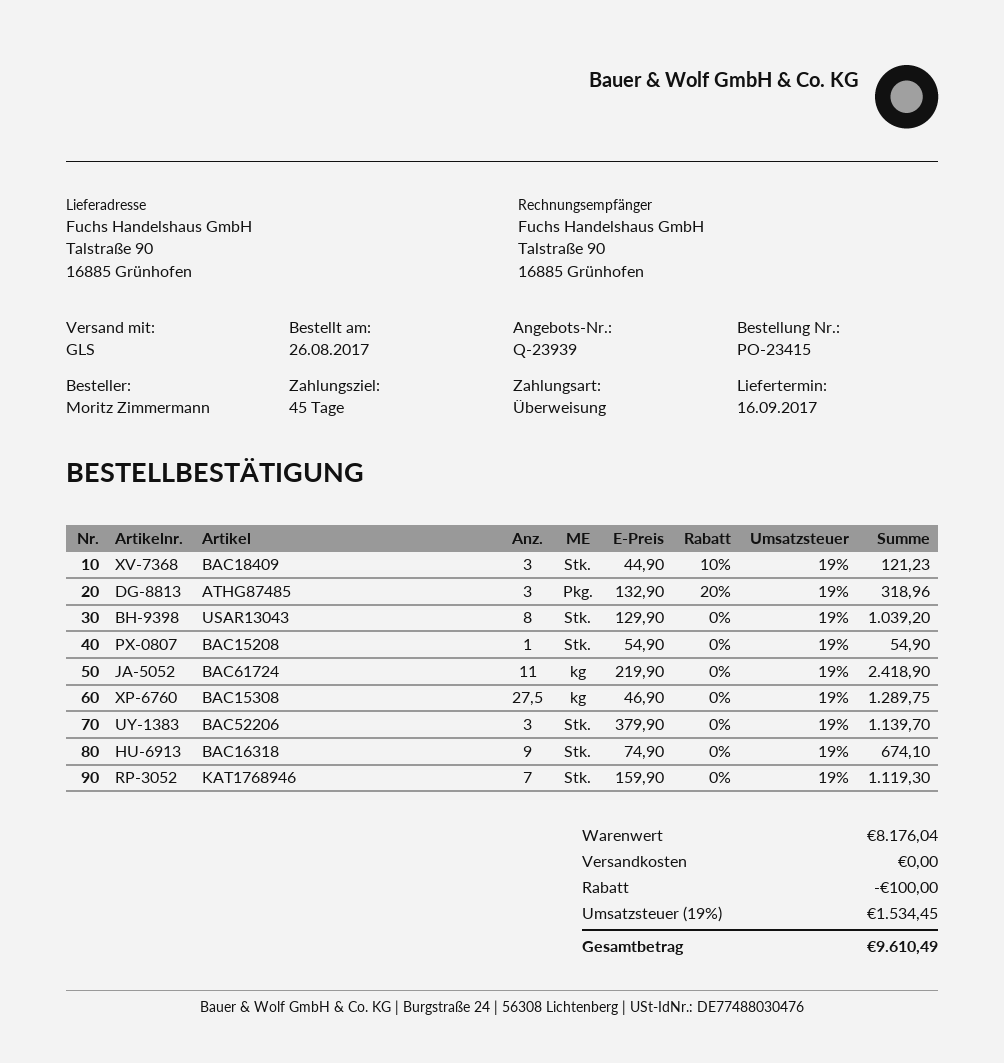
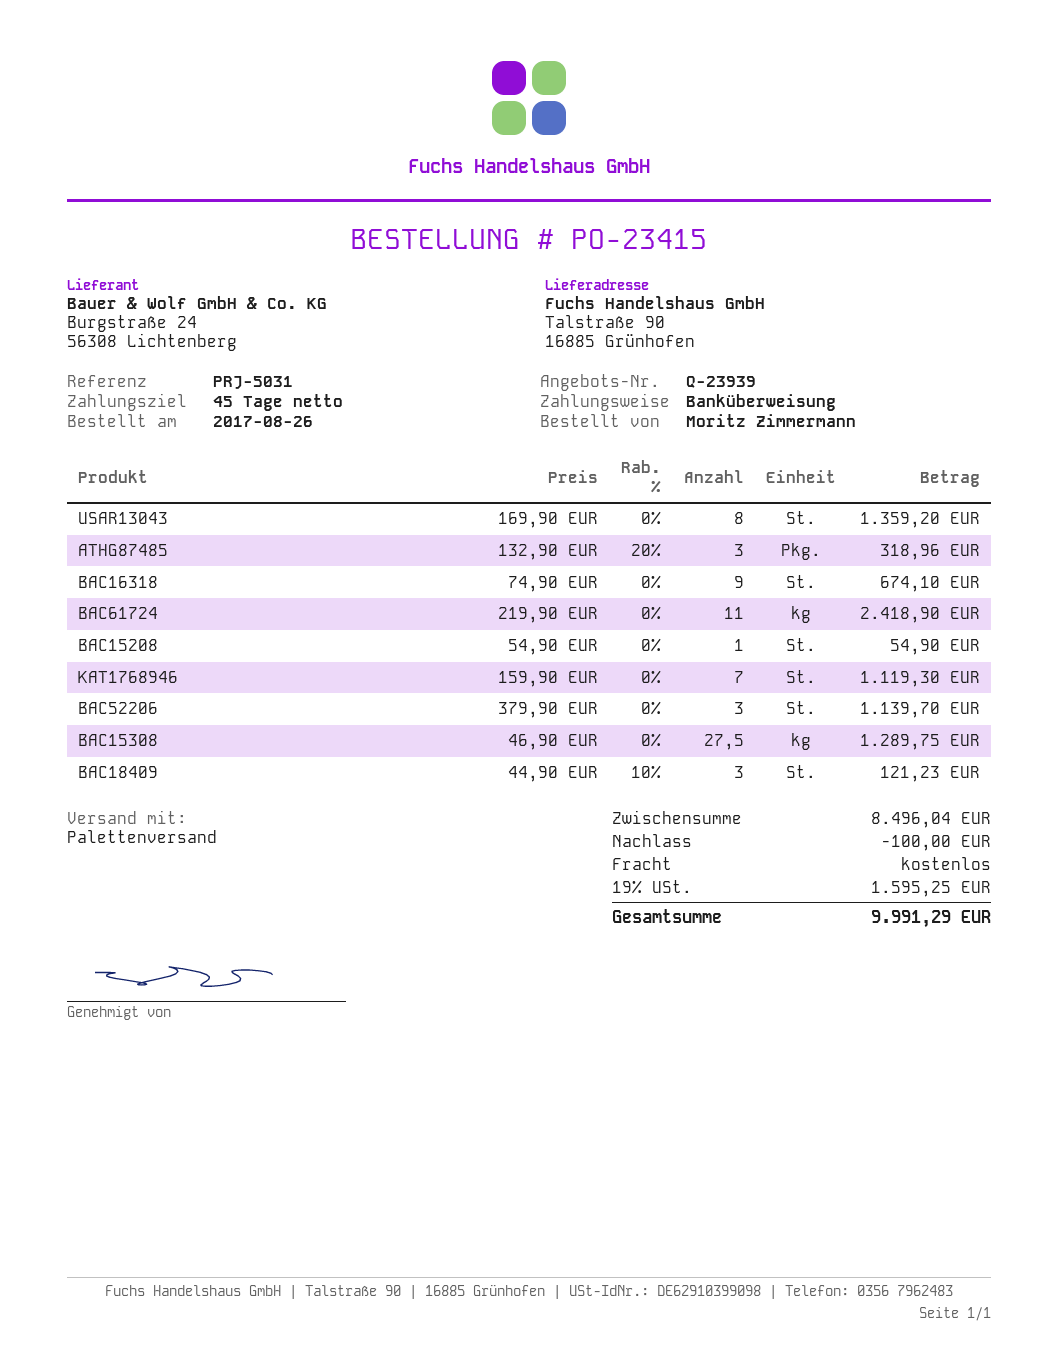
shipping method: GLS -> pallet freight
USAR13043: 8 x 129.90 = 1039.20 -> 8 x 169.90 = 1359.20
subtotal: 8176.04 -> 8496.04
tax: 19% = 1534.45 -> 19% = 1595.25
total: 9610.49 -> 9991.29

